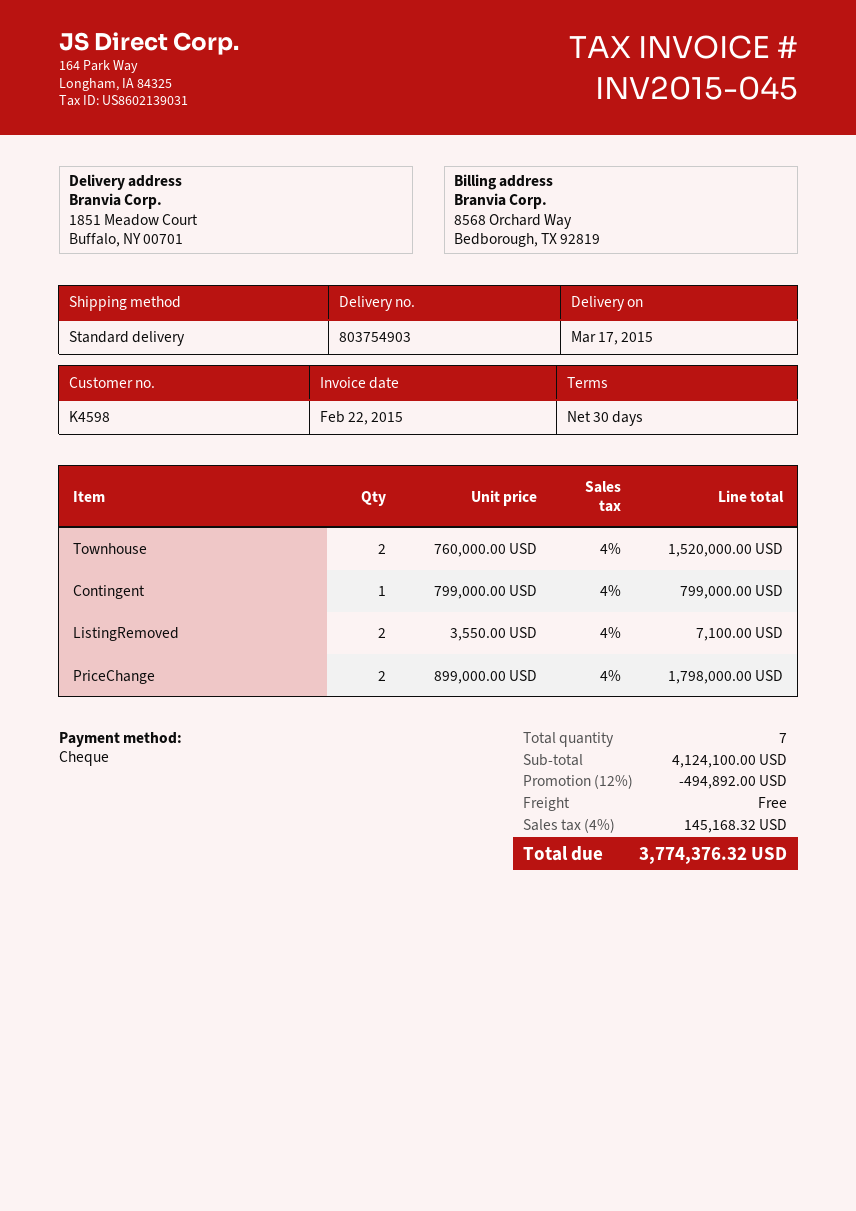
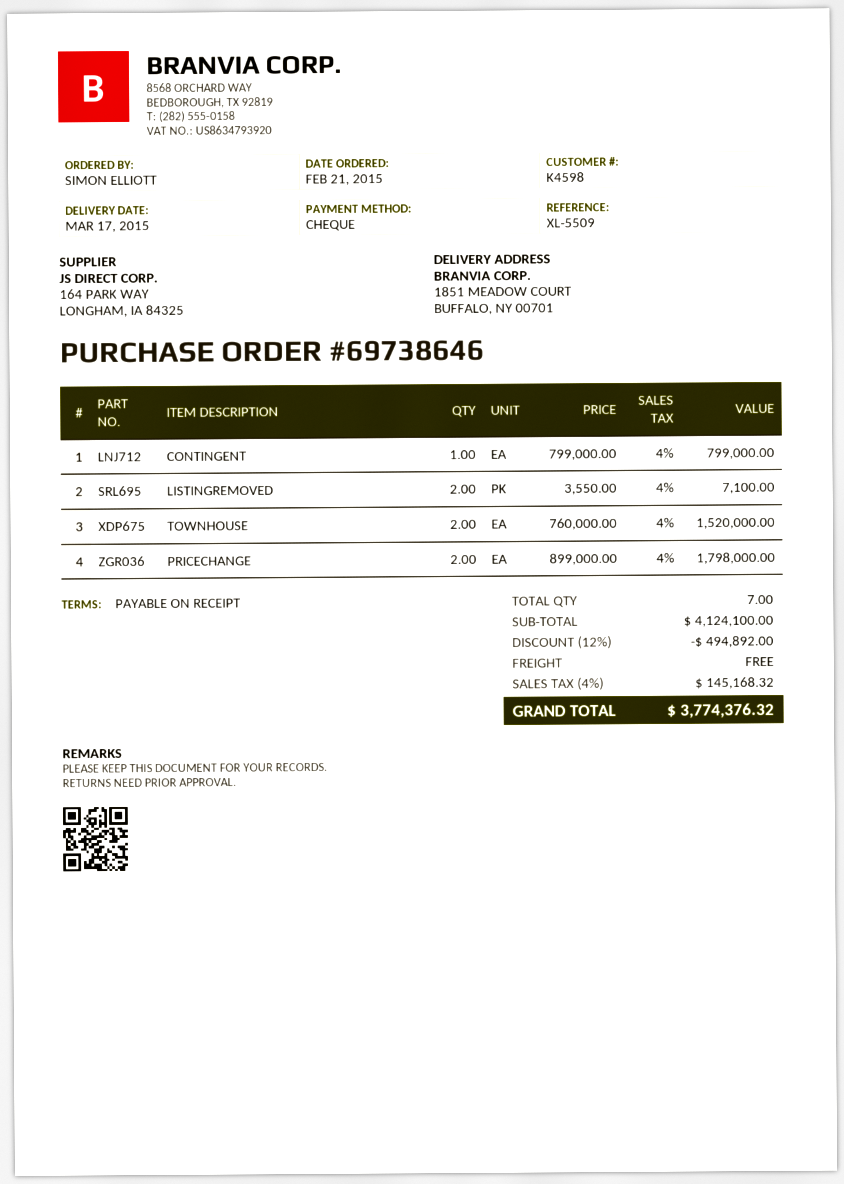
payment terms: 30 days -> on receipt

